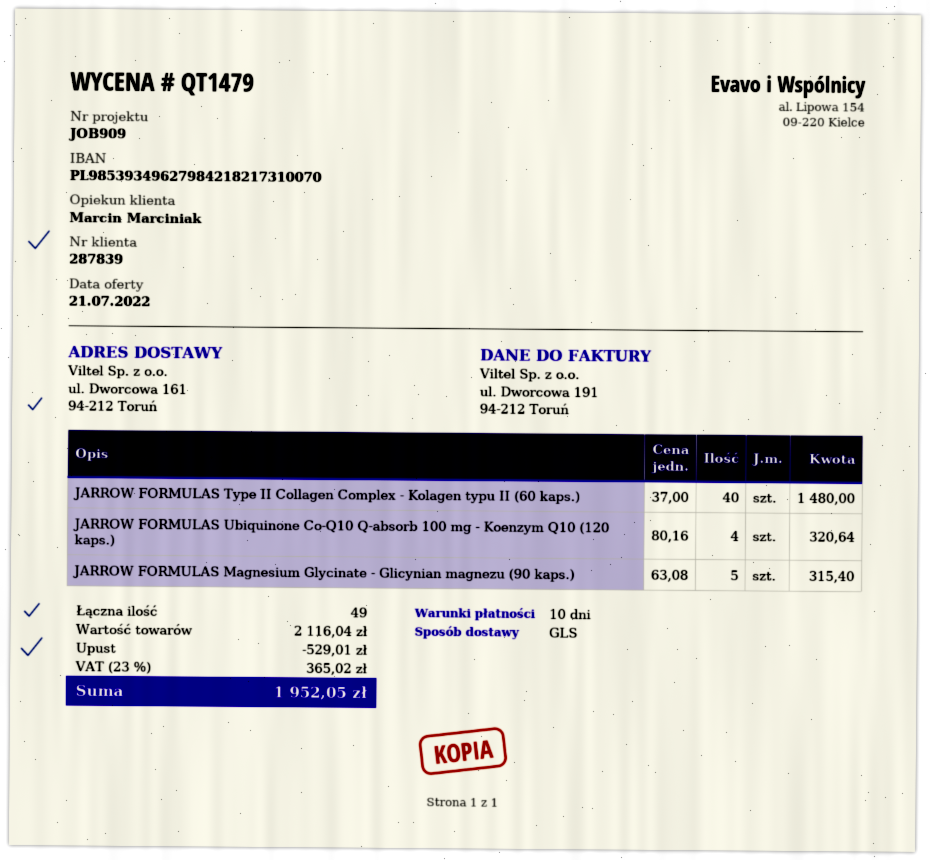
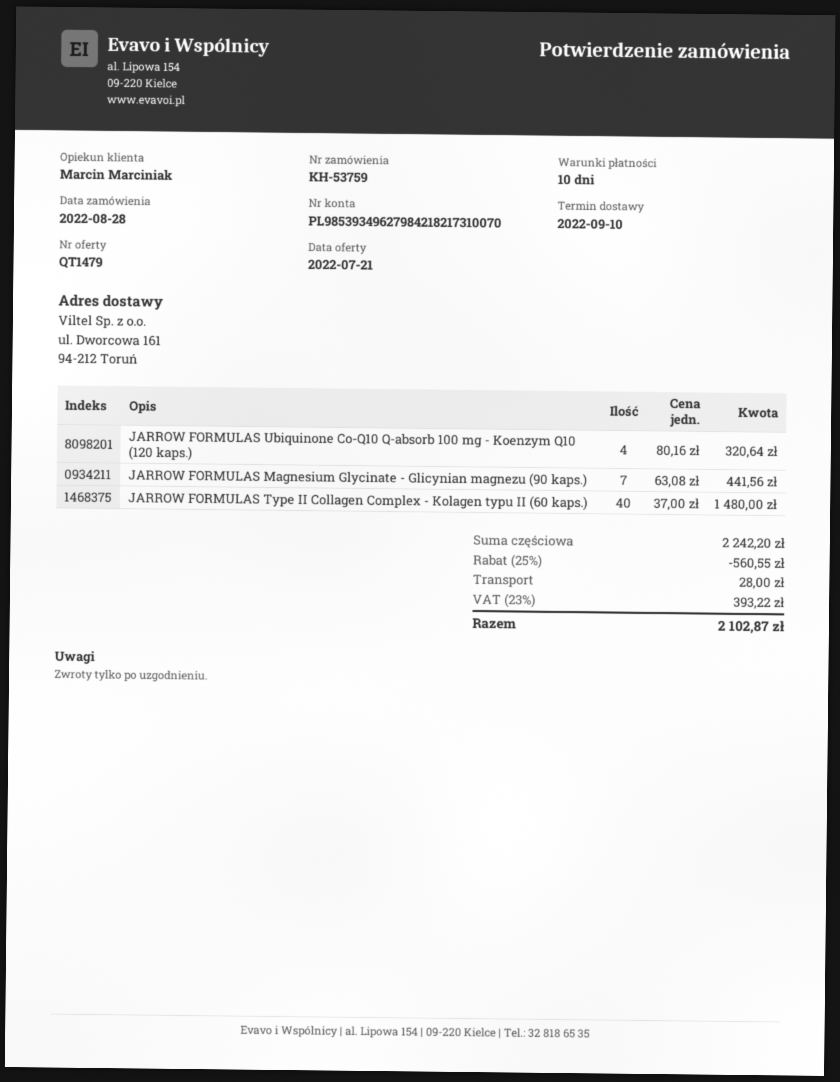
JARROW FORMULAS Magnesium Glycinate - Glicynian magnezu (90 kaps.): 5 x 63.08 = 315.40 -> 7 x 63.08 = 441.56
subtotal: 2116.04 -> 2242.20
discount: 529.01 -> 560.55
shipping: none -> 28.00
tax: 23% = 365.02 -> 23% = 393.22
total: 1952.05 -> 2102.87

